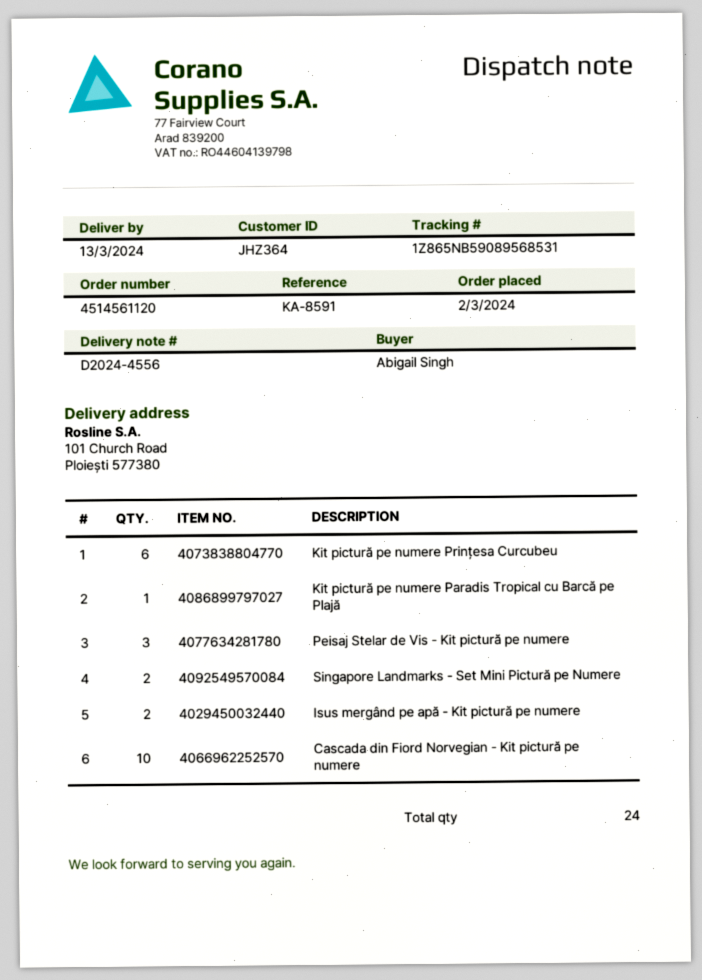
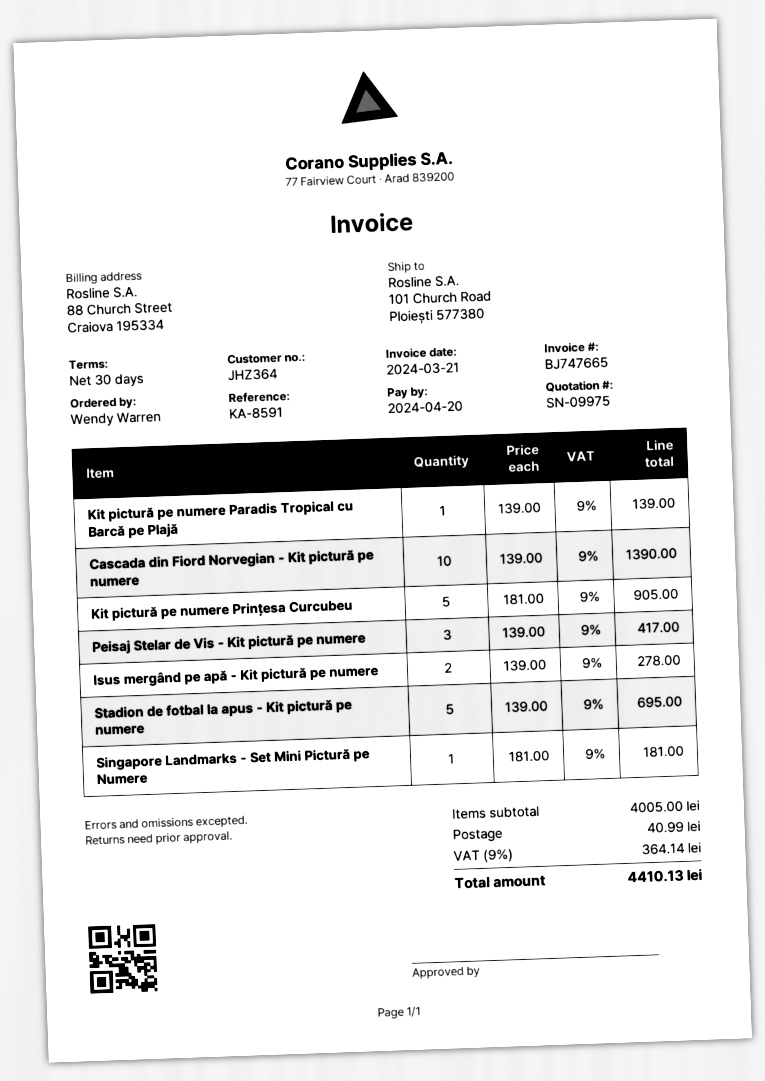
ordered by: Abigail Singh -> Wendy Warren
Kit pictură pe numere Prințesa Curcubeu: 6 -> 5
Singapore Landmarks - Set Mini Pictură pe Numere: 2 -> 1
Stadion de fotbal la apus - Kit pictură pe numere: none -> 5

